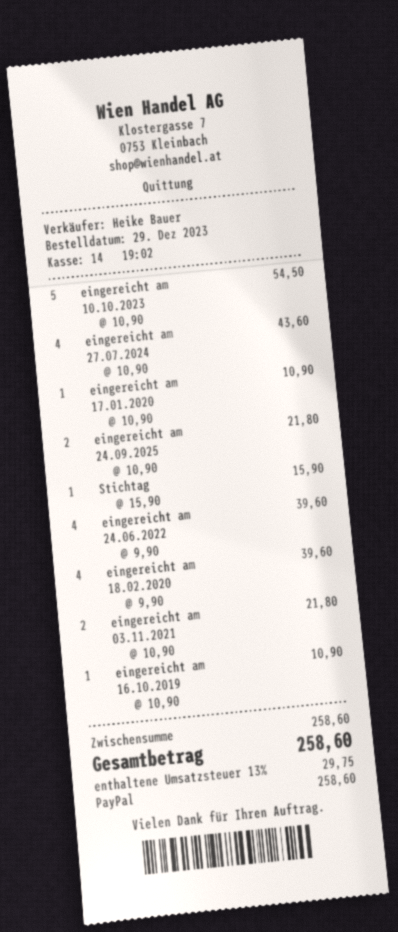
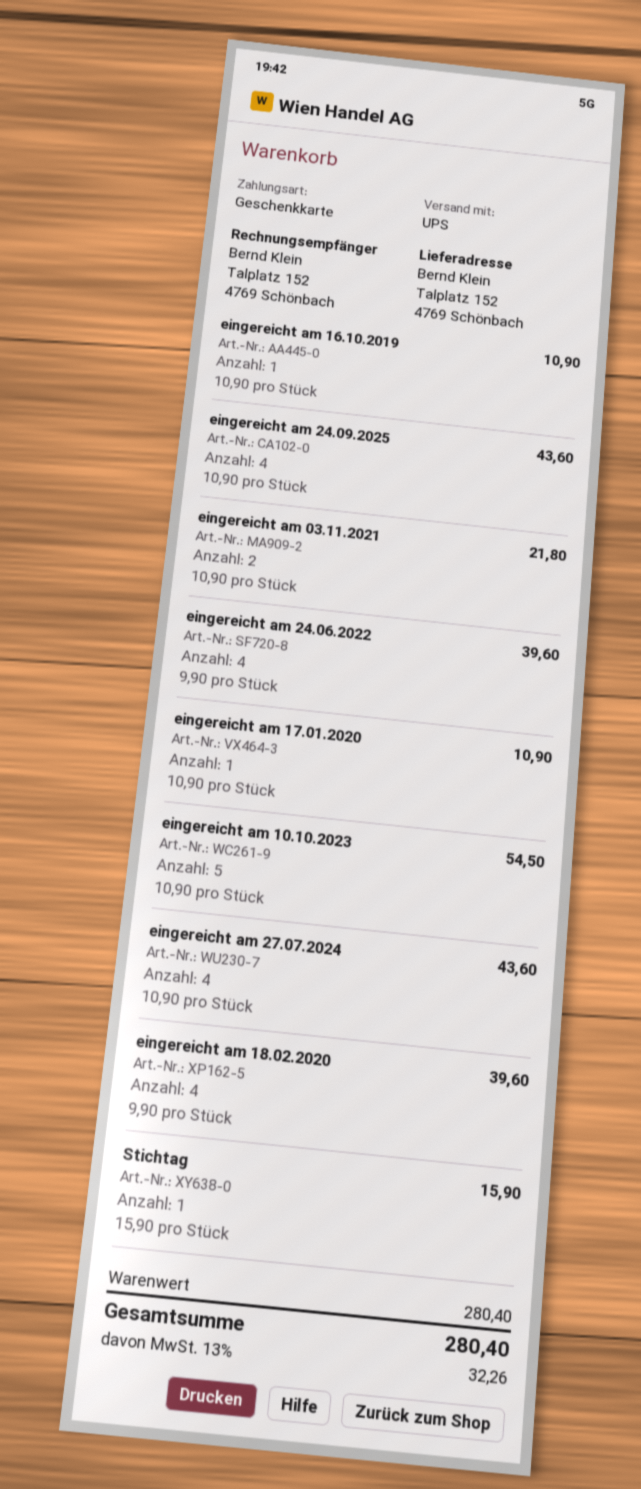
payment method: PayPal -> gift card
eingereicht am 24.09.2025: 2 x 10.90 = 21.80 -> 4 x 10.90 = 43.60
subtotal: 258.60 -> 280.40
tax: 13% = 29.75 -> 13% = 32.26
total: 258.60 -> 280.40

